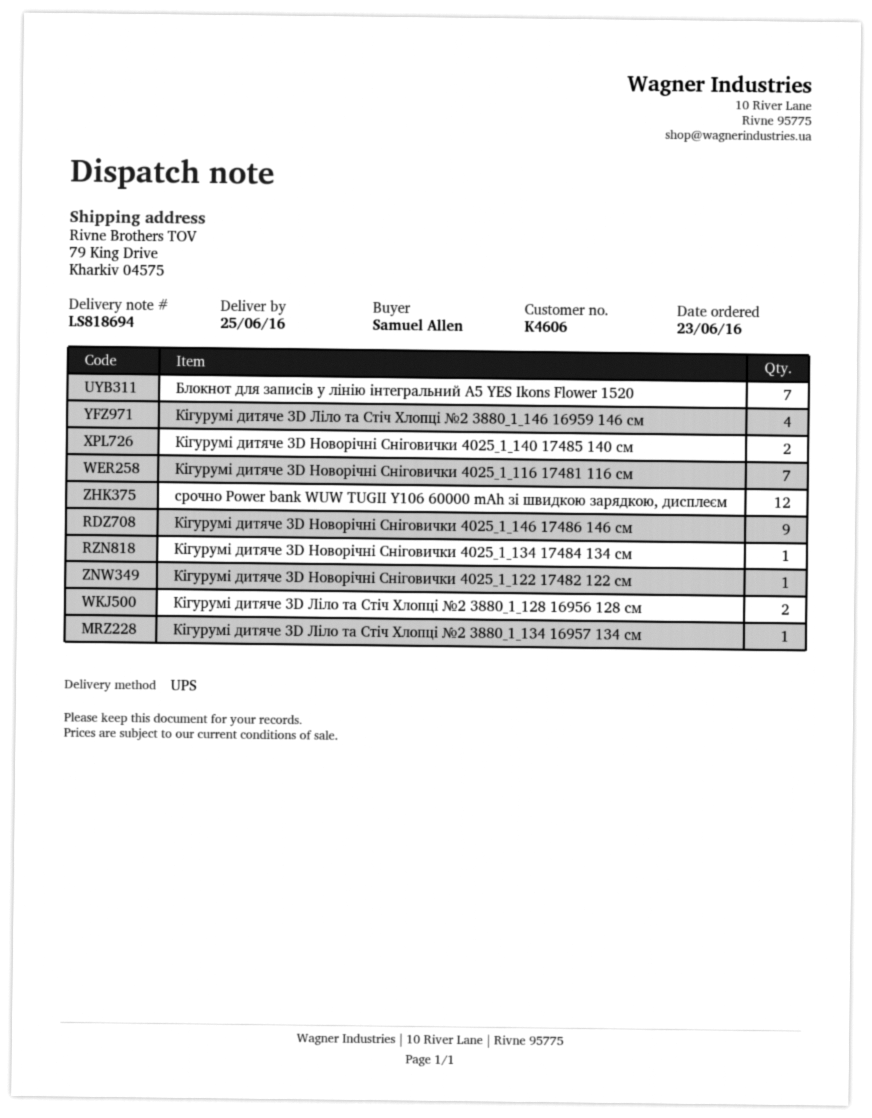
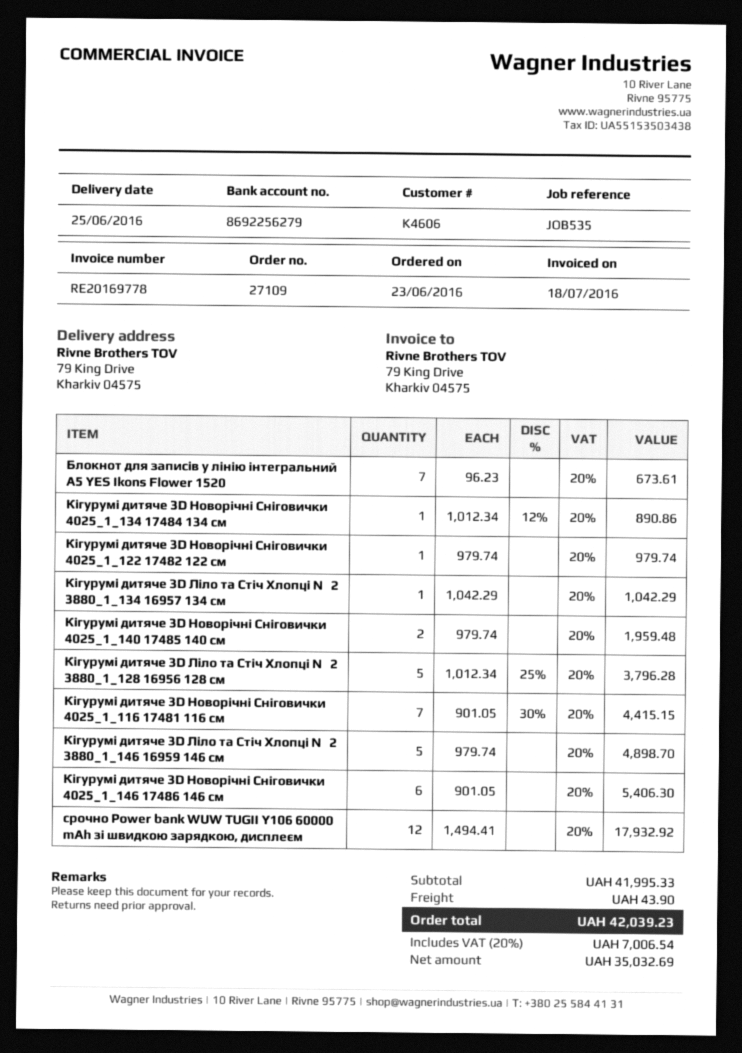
Кігурумі дитяче 3D Ліло та Стіч Хлопці №2 3880_1_146 16959 146 см: 4 -> 5
Кігурумі дитяче 3D Новорічні Сніговички 4025_1_146 17486 146 см: 9 -> 6
Кігурумі дитяче 3D Ліло та Стіч Хлопці №2 3880_1_128 16956 128 см: 2 -> 5

